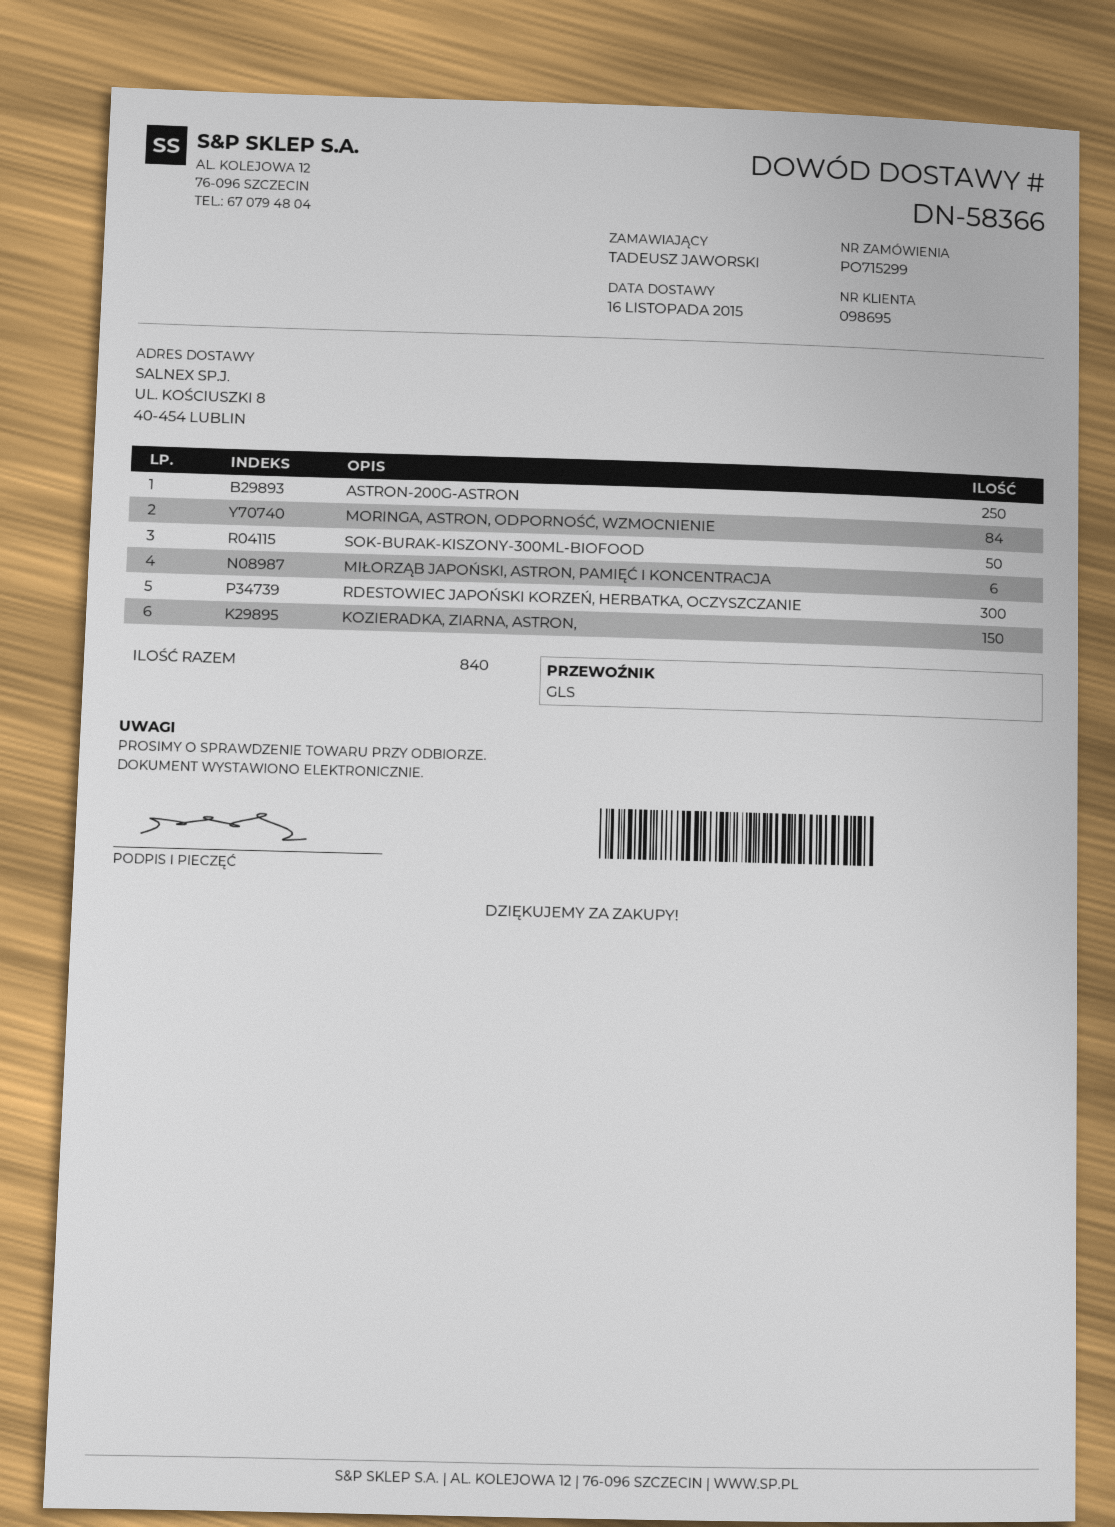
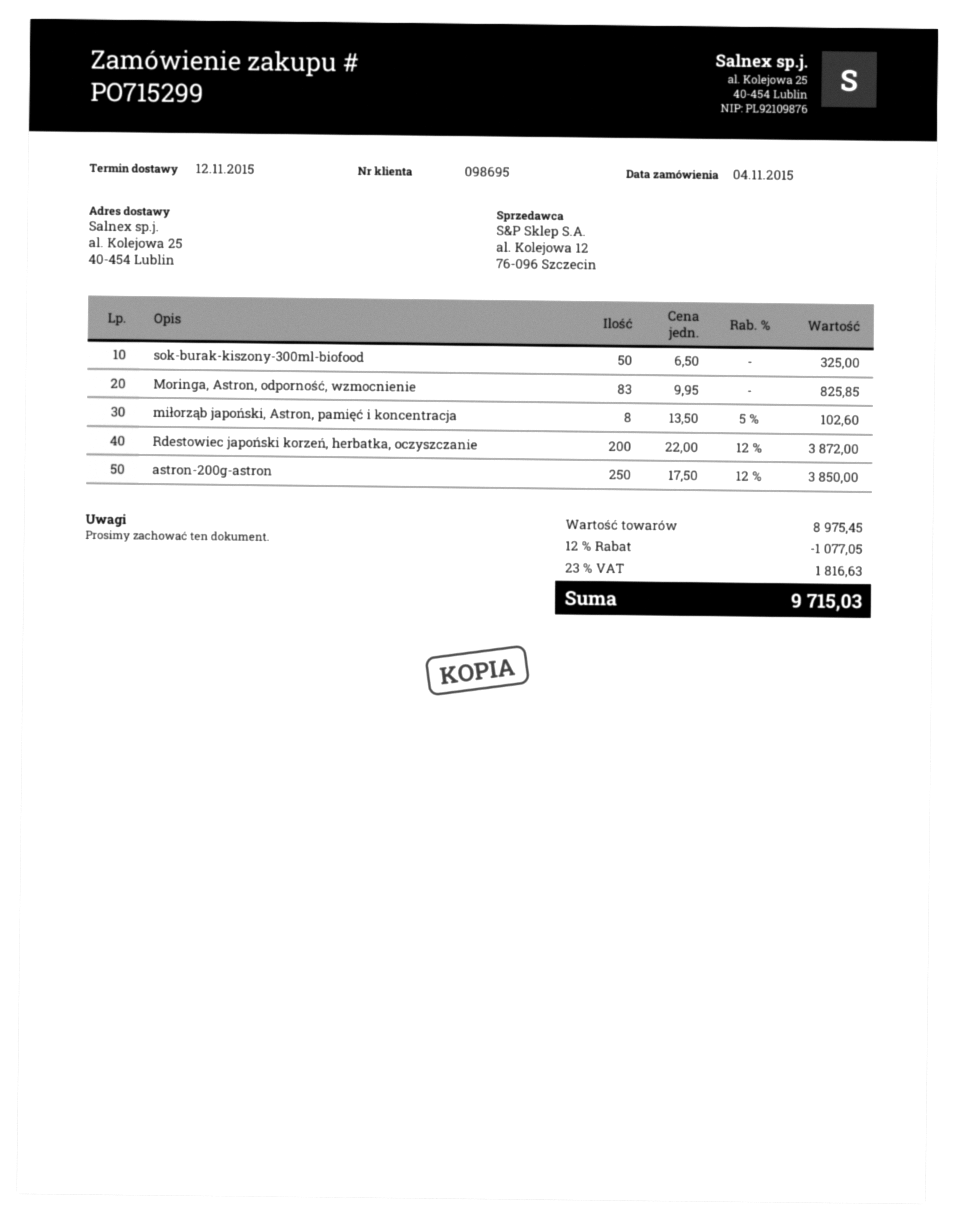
delivery date: 2015-11-16 -> 2015-11-12
ship to: UL. KOŚCIUSZKI 8, 40-454 LUBLIN -> al. Kolejowa 25, 40-454 Lublin
MORINGA, ASTRON, ODPORNOŚĆ, WZMOCNIENIE: 84 -> 83
MIŁORZĄB JAPOŃSKI, ASTRON, PAMIĘĆ I KONCENTRACJA: 6 -> 8
RDESTOWIEC JAPOŃSKI KORZEŃ, HERBATKA, OCZYSZCZANIE: 300 -> 200
KOZIERADKA, ZIARNA, ASTRON,: 150 -> none

